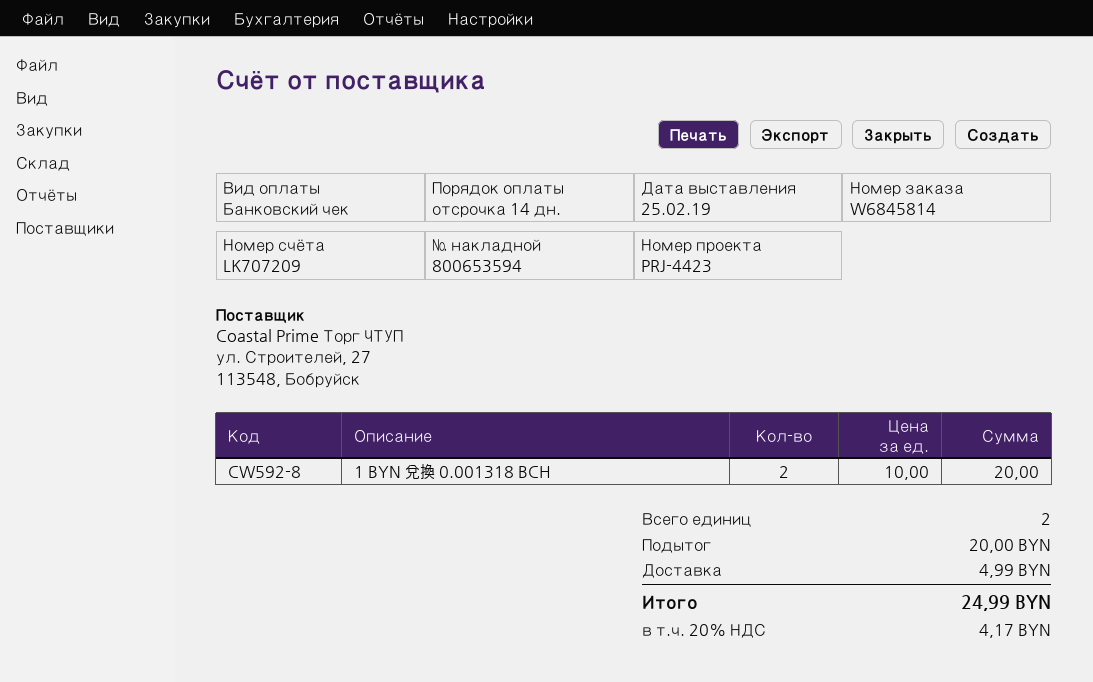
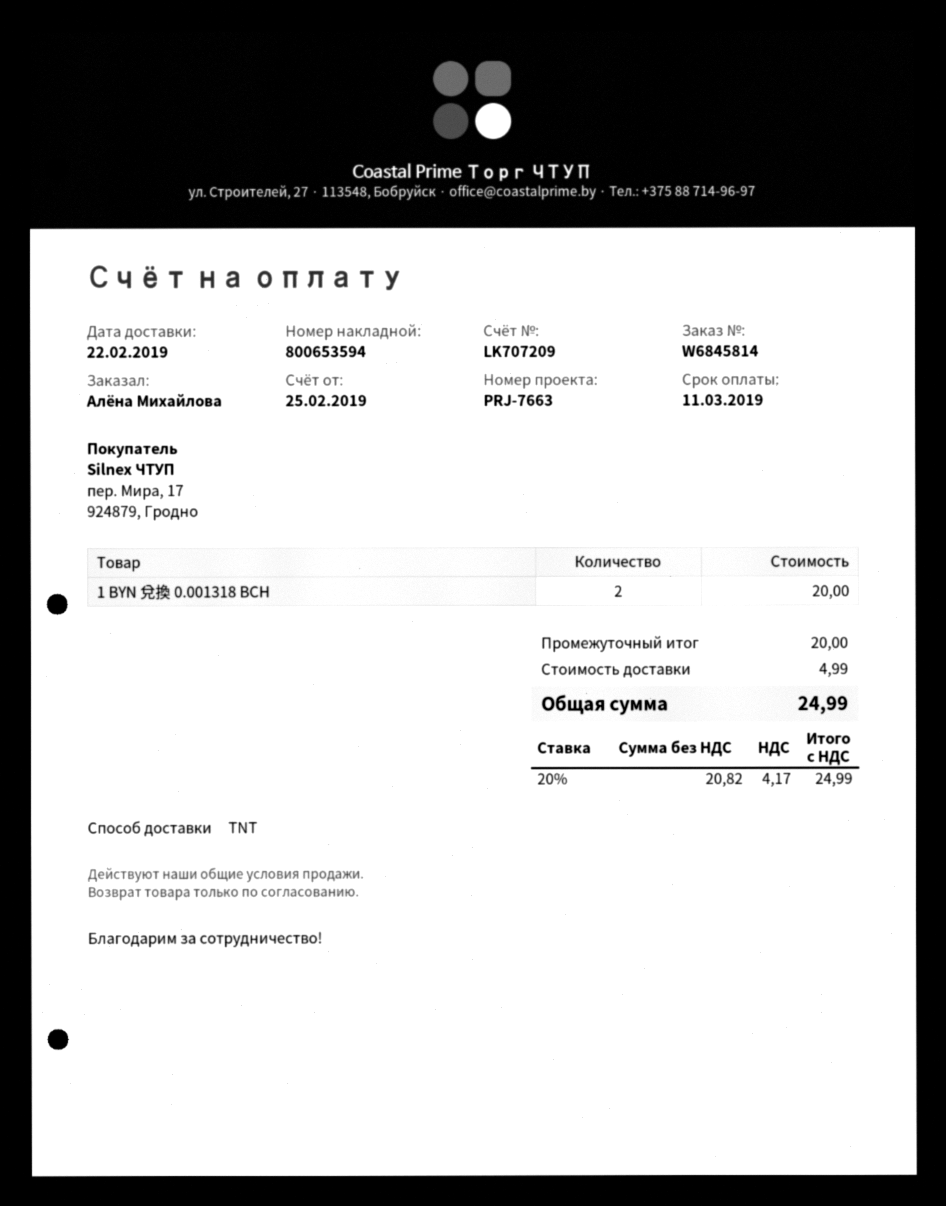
reference: PRJ-4423 -> PRJ-7663

